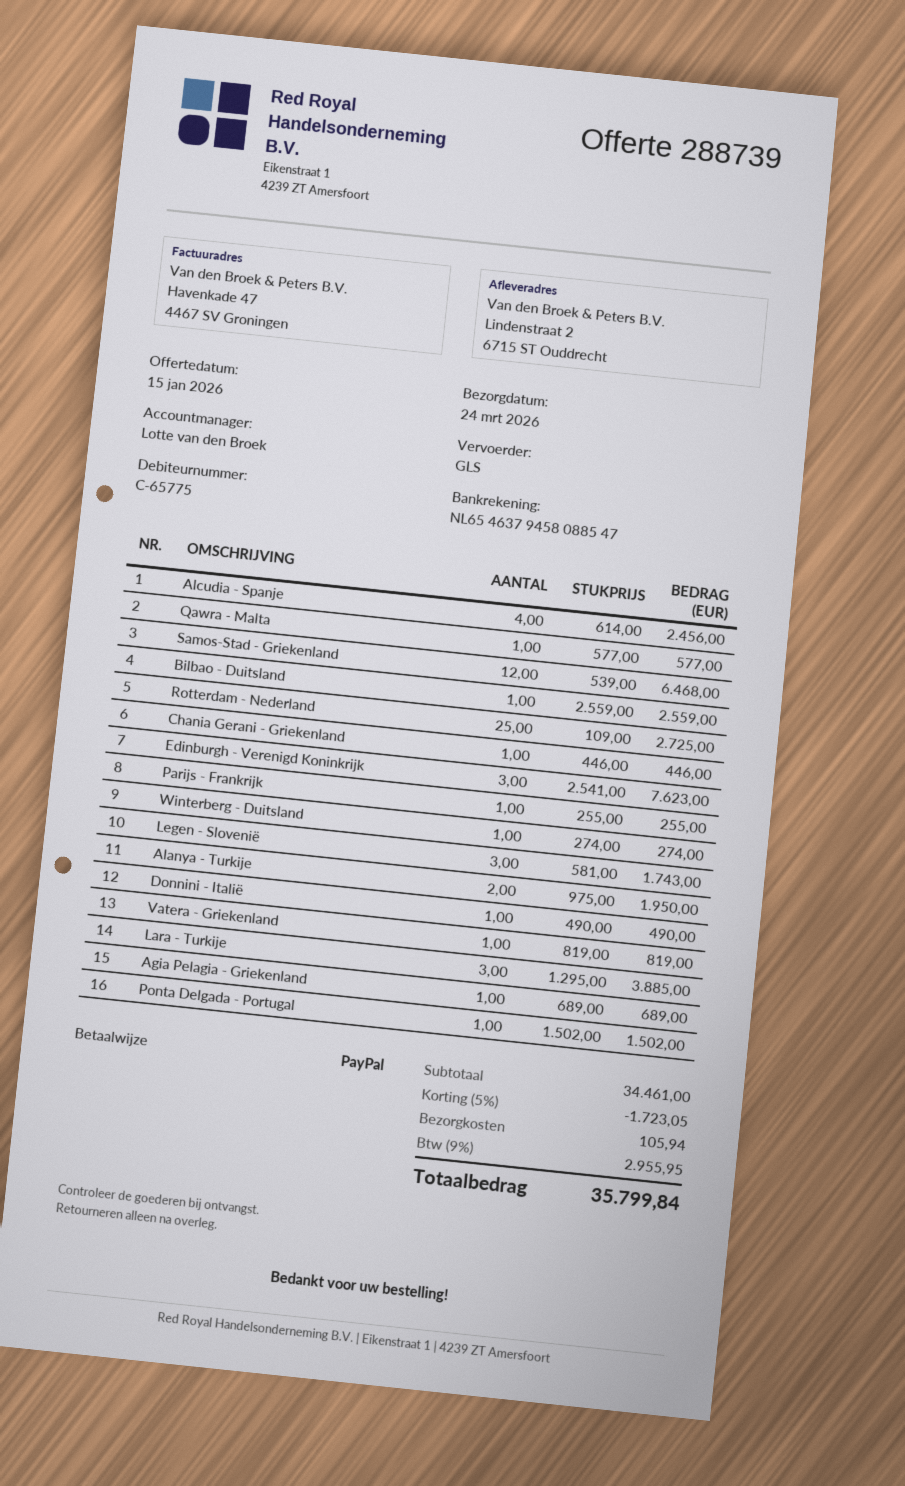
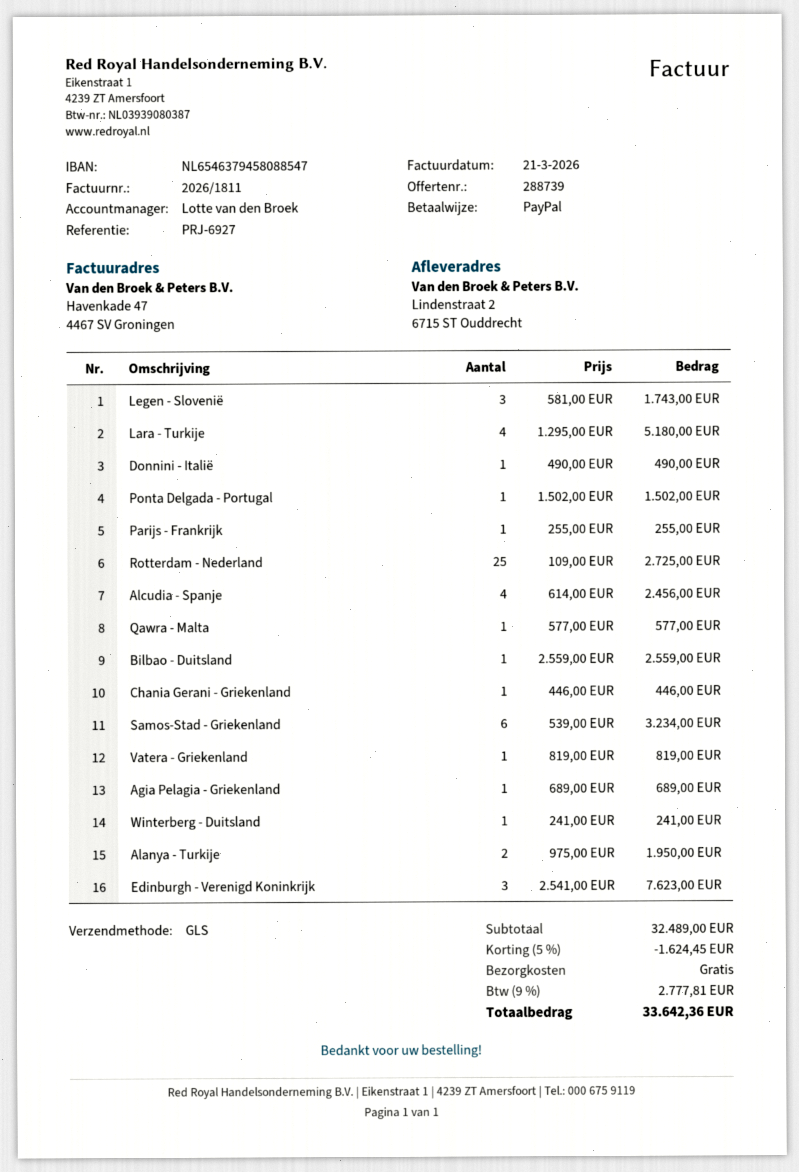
Samos-Stad - Griekenland: 12 x 539.00 = 6468.00 -> 6 x 539.00 = 3234.00
Winterberg - Duitsland: 1 x 274.00 = 274.00 -> 1 x 241.00 = 241.00
Lara - Turkije: 3 x 1295.00 = 3885.00 -> 4 x 1295.00 = 5180.00
subtotal: 34461.00 -> 32489.00
discount: 5% = 1723.05 -> 5% = 1624.45
shipping: 105.94 -> 0.00
tax: 9% = 2955.95 -> 9% = 2777.81
total: 35799.84 -> 33642.36

